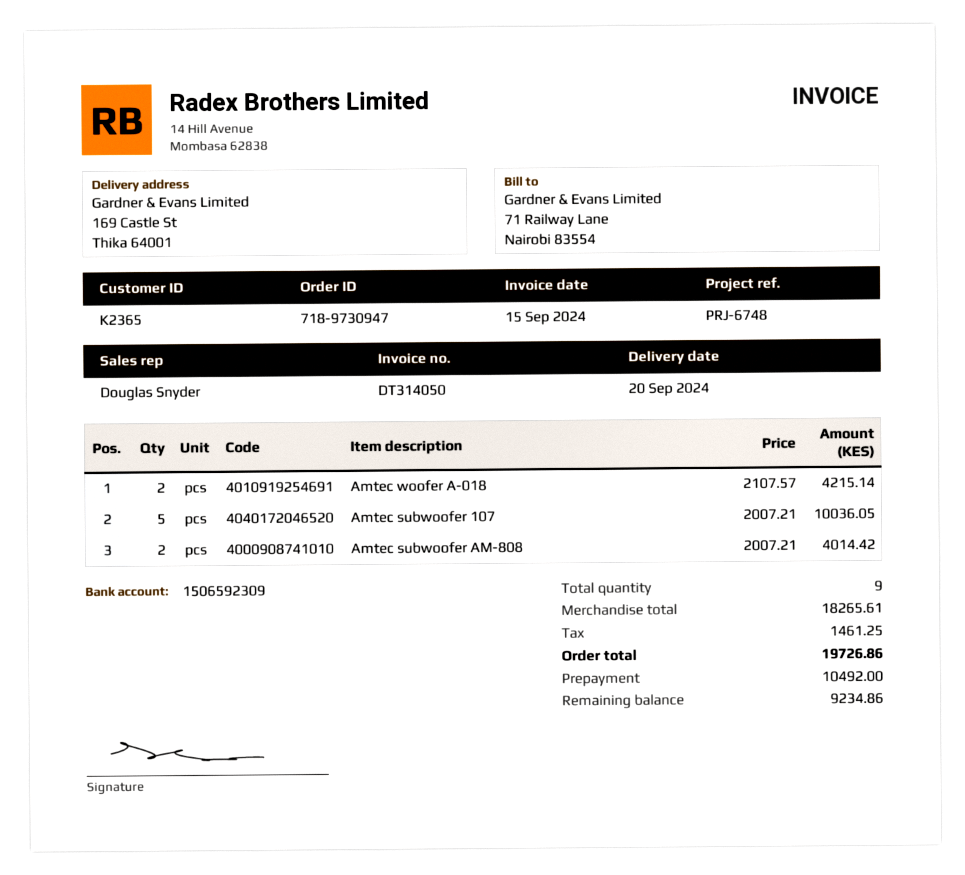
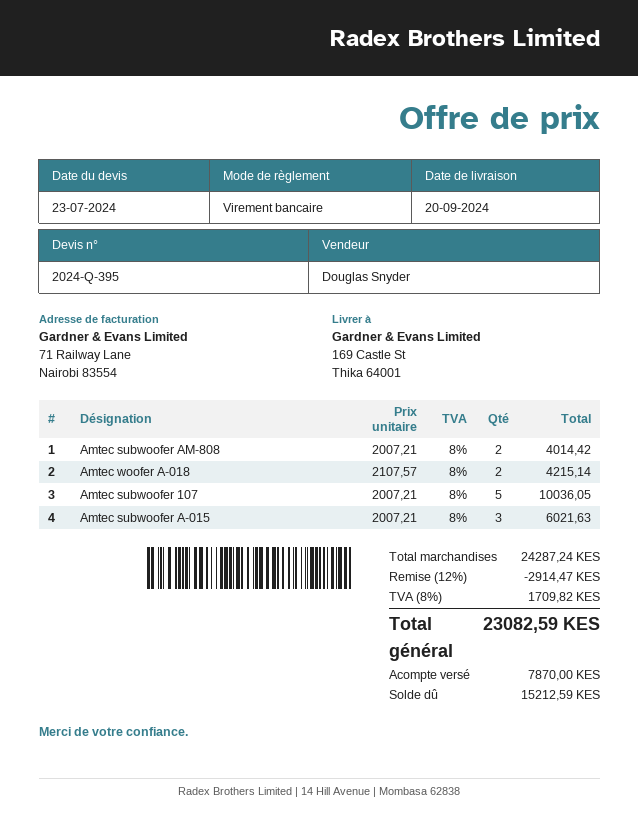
Amtec subwoofer A-015: none -> 3 x 2007.21 = 6021.63
subtotal: 18265.61 -> 24287.24
discount: none -> 12% = 2914.47
tax: 1461.25 -> 1709.82
total: 19726.86 -> 23082.59
deposit: 10492.00 -> 7870.00
balance: 9234.86 -> 15212.59

